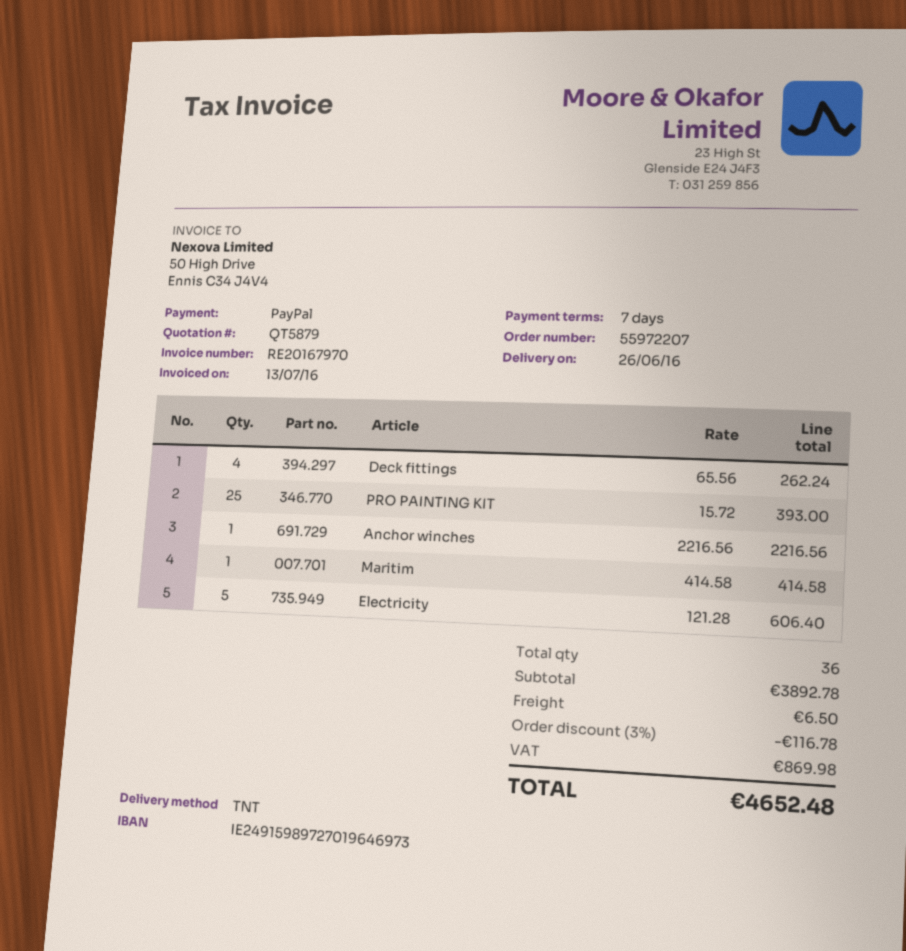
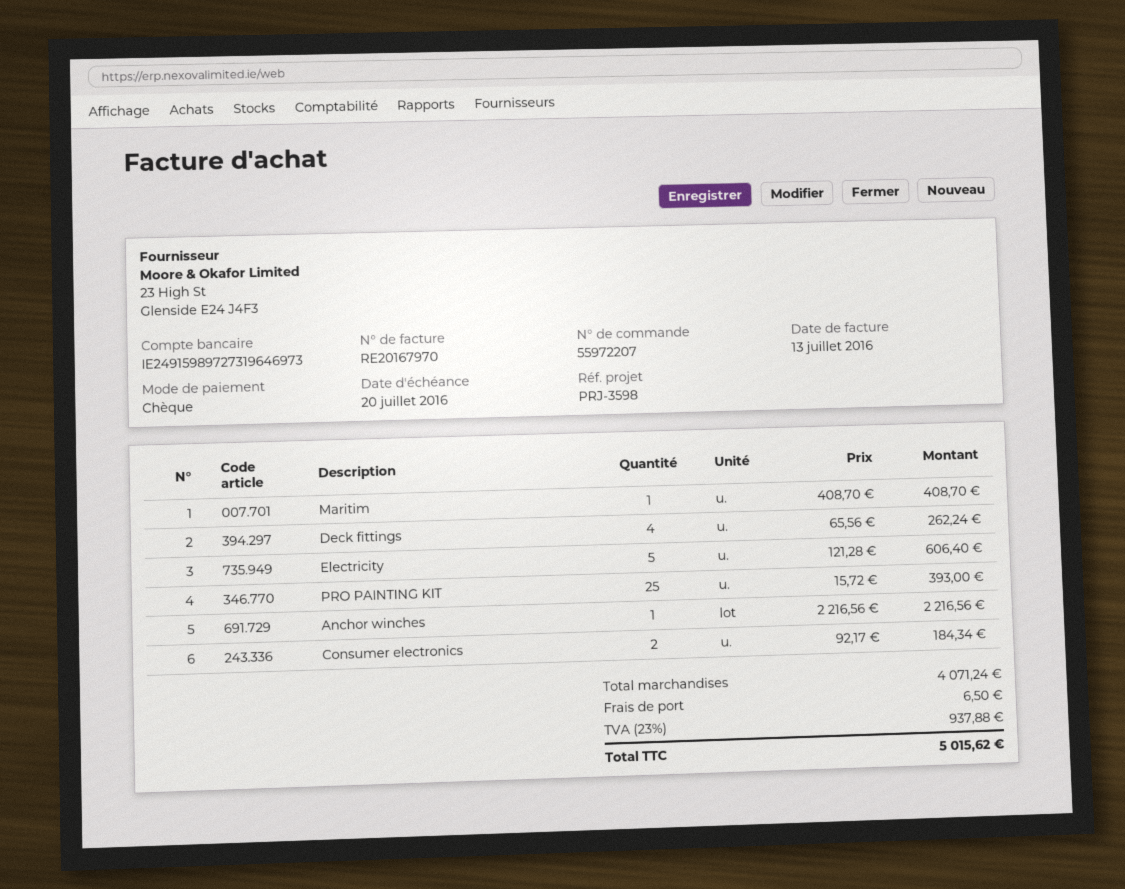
payment method: PayPal -> cheque
bank account: IE24915989727019646973 -> IE24915989727319646973
Maritim: 1 x 414.58 = 414.58 -> 1 x 408.70 = 408.70
Consumer electronics: none -> 2 x 92.17 = 184.34
subtotal: 3892.78 -> 4071.24
discount: 3% = 116.78 -> none
tax: 869.98 -> 937.88
total: 4652.48 -> 5015.62

